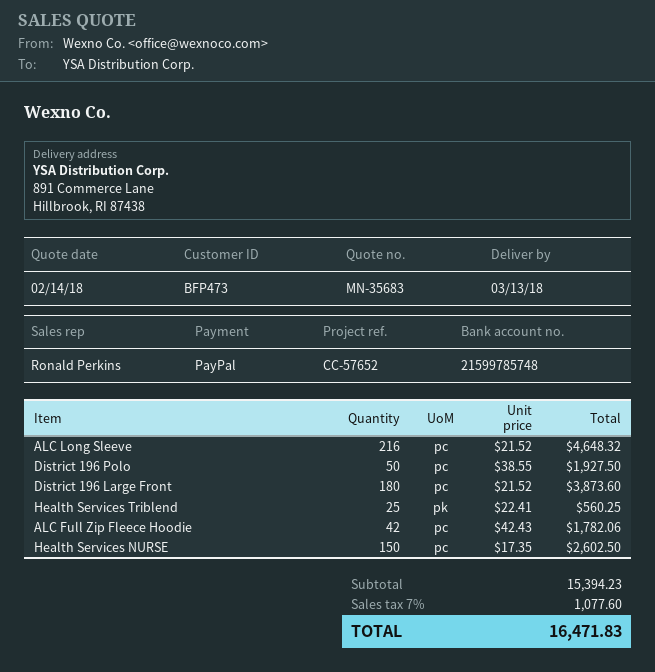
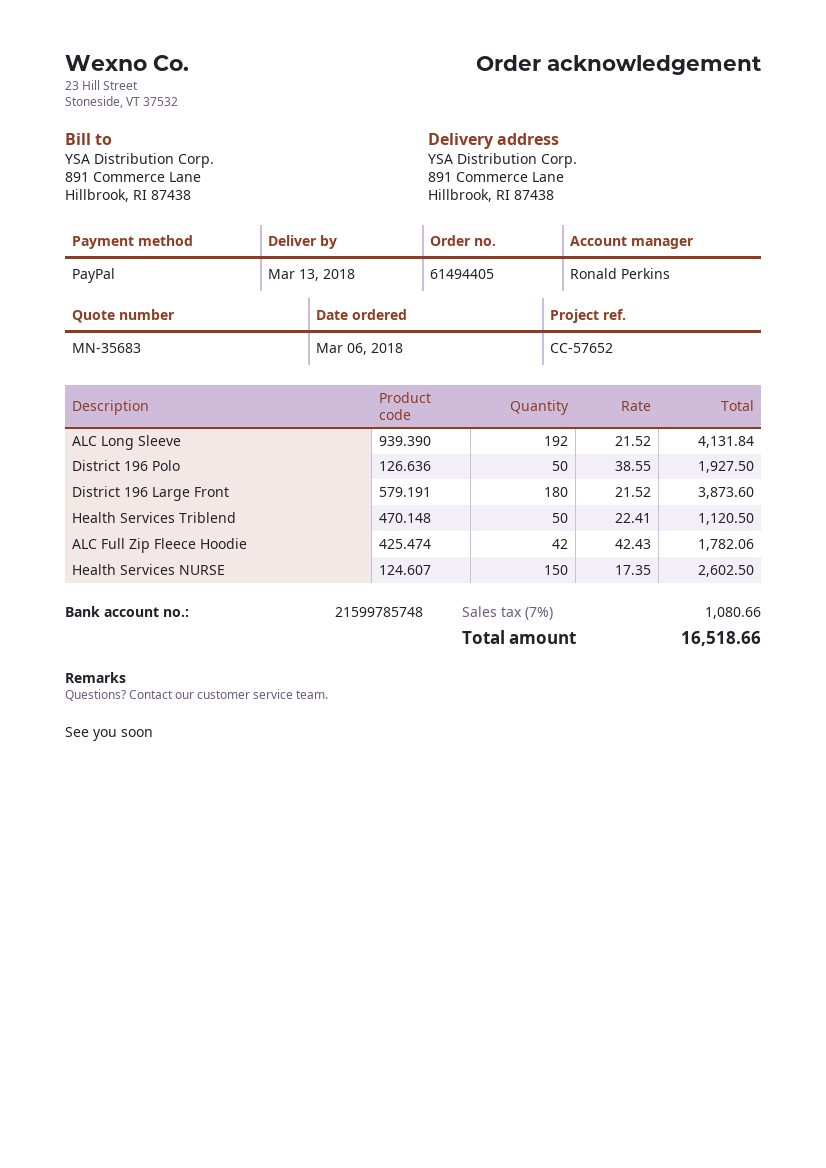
ALC Long Sleeve: 216 x 21.52 = 4648.32 -> 192 x 21.52 = 4131.84
Health Services Triblend: 25 x 22.41 = 560.25 -> 50 x 22.41 = 1120.50
tax: 7% = 1077.60 -> 7% = 1080.66
total: 16471.83 -> 16518.66

